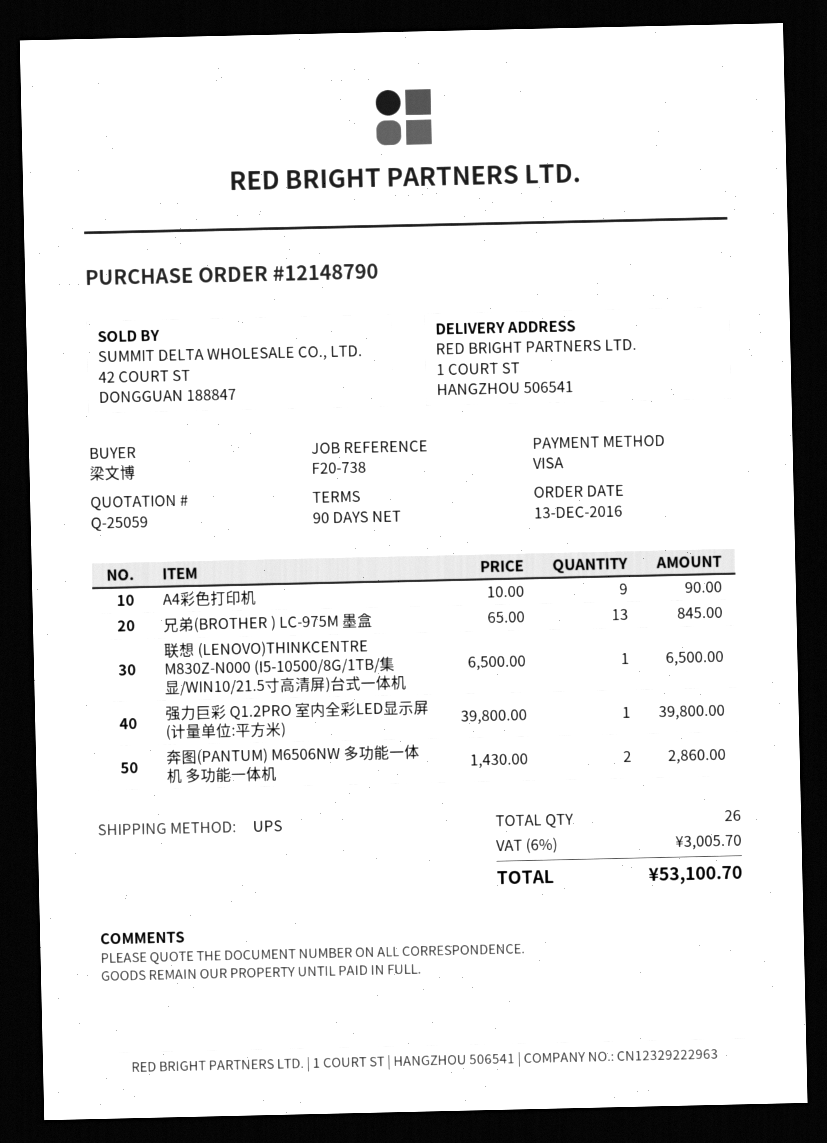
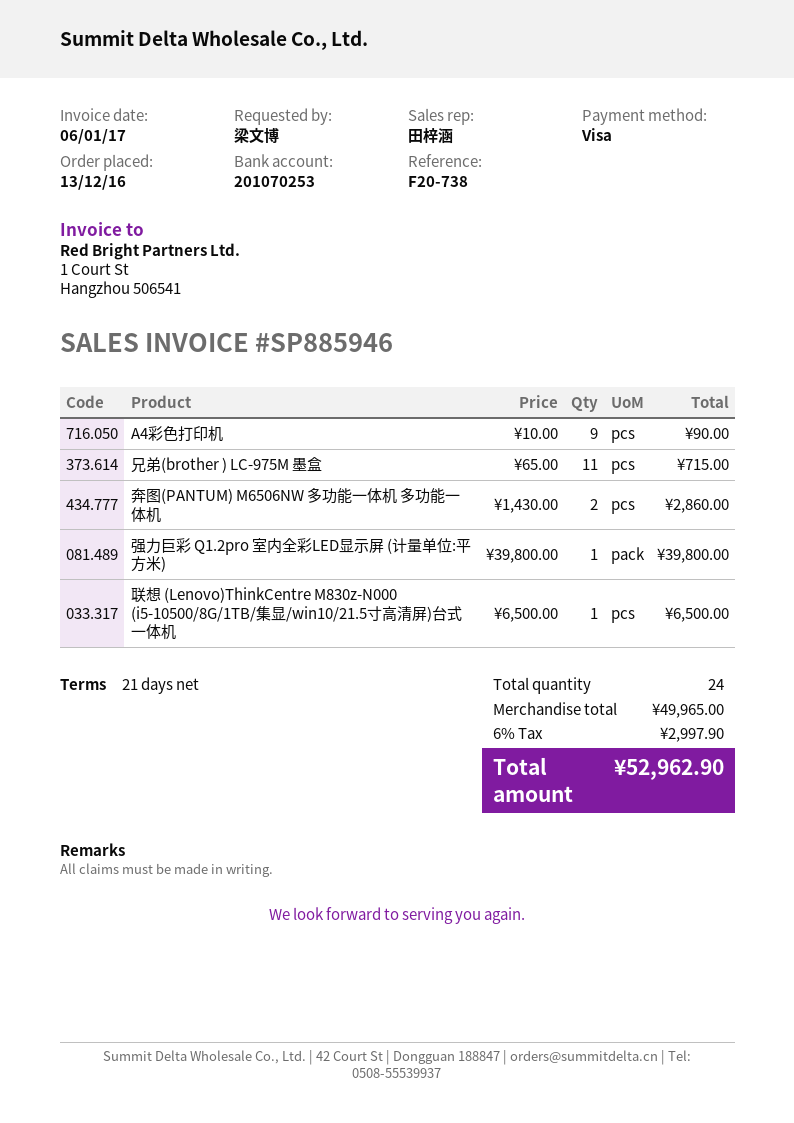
payment terms: 90 days -> 21 days
兄弟(BROTHER ) LC-975M 墨盒: 13 x 65.00 = 845.00 -> 11 x 65.00 = 715.00
total quantity: 26 -> 24
tax: 6% = 3005.70 -> 6% = 2997.90
total: 53100.70 -> 52962.90

